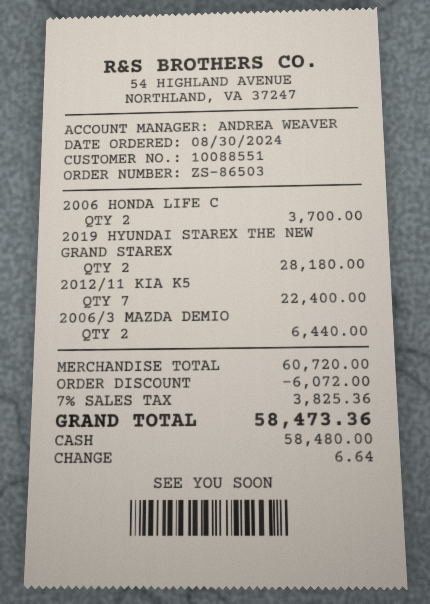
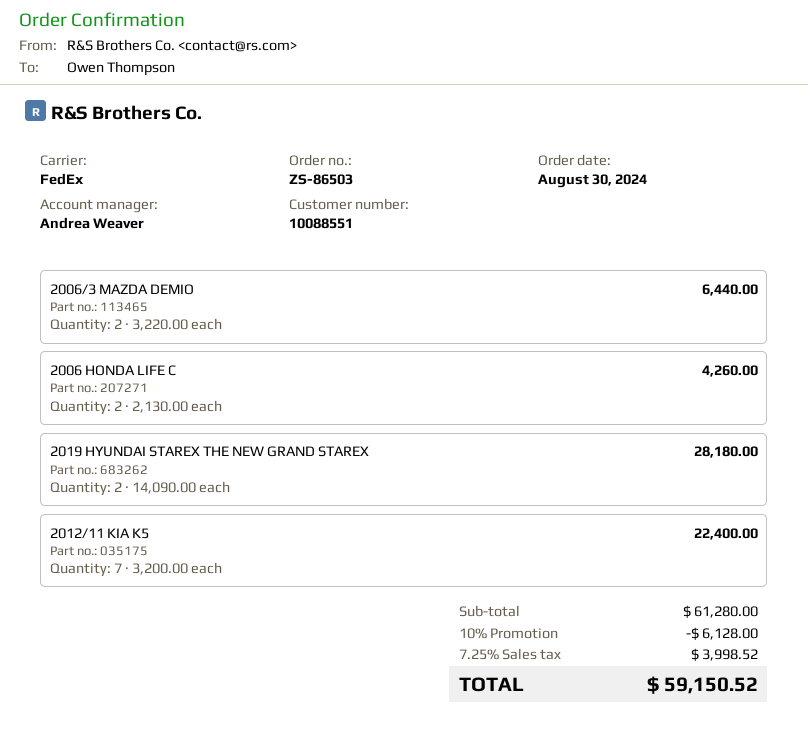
2006 HONDA LIFE C: 2 for 3700.00 -> 2 for 4260.00
subtotal: 60720.00 -> 61280.00
discount: 6072.00 -> 6128.00
tax: 7% = 3825.36 -> 7.25% = 3998.52
total: 58473.36 -> 59150.52

